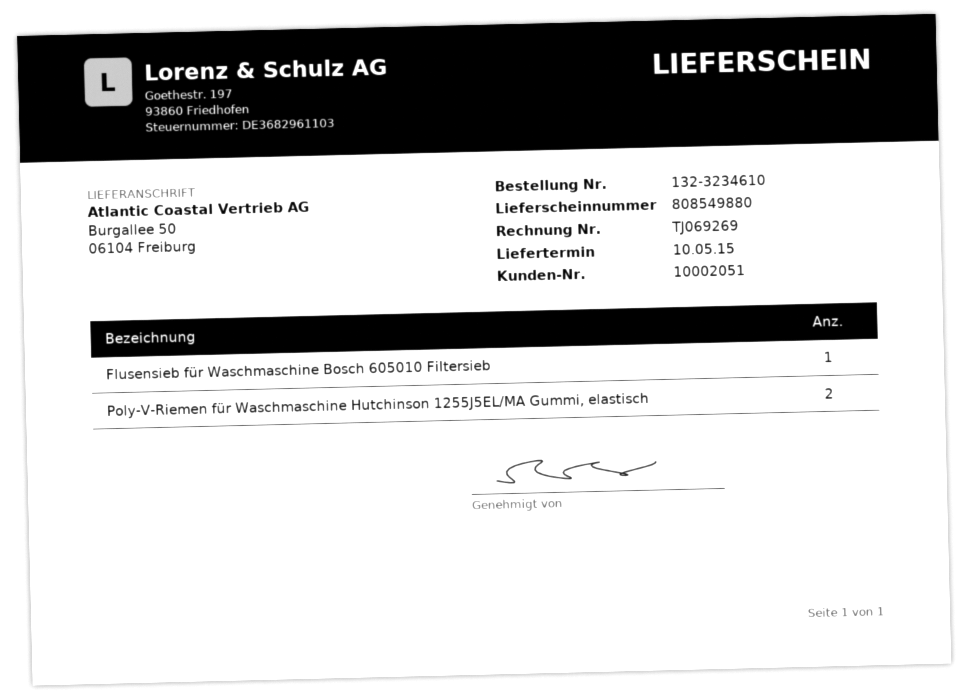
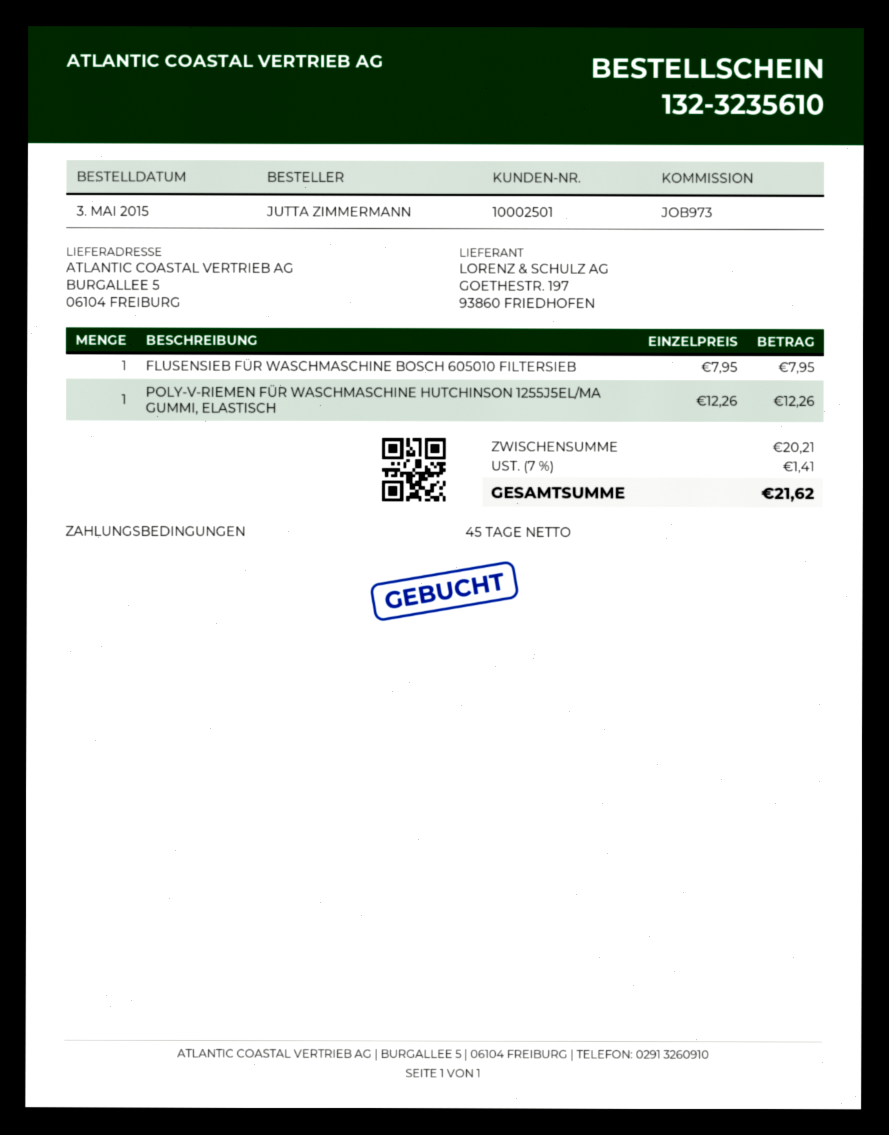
order number: 132-3234610 -> 132-3235610
customer number: 10002051 -> 10002501
ship to: Burgallee 50, 06104 Freiburg -> BURGALLEE 5, 06104 FREIBURG
Poly-V-Riemen für Waschmaschine Hutchinson 1255J5EL/MA Gummi, elastisch: 2 -> 1

